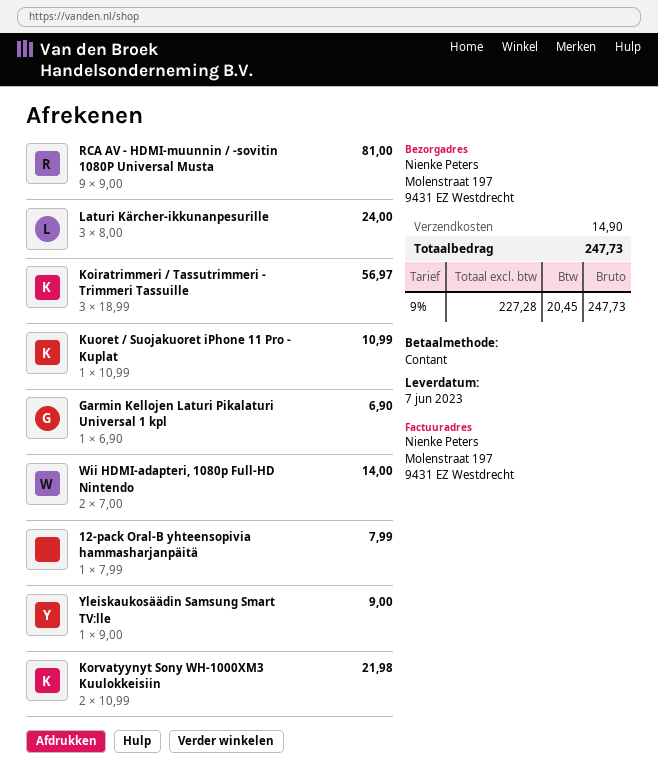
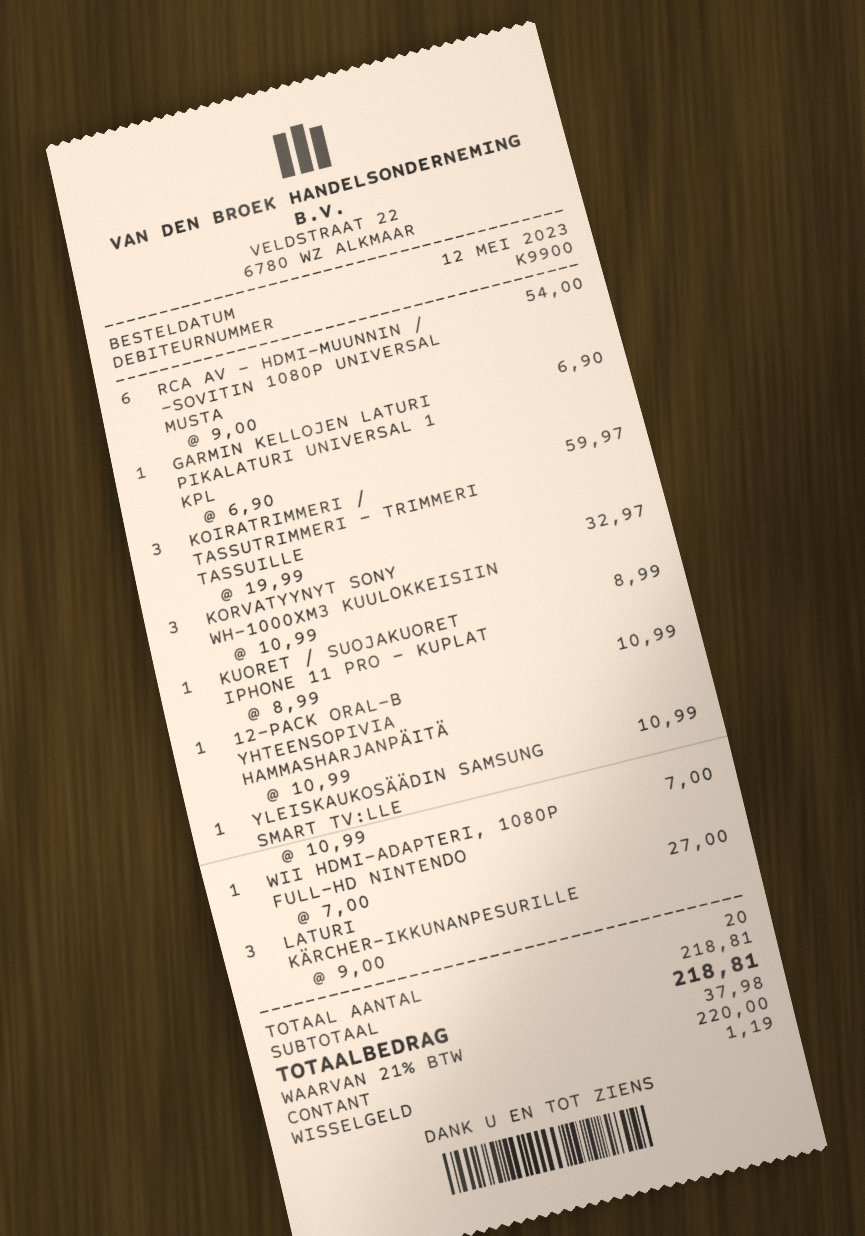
RCA AV - HDMI-muunnin / -sovitin 1080P Universal Musta: 9 x 9.00 = 81.00 -> 6 x 9.00 = 54.00
Laturi Kärcher-ikkunanpesurille: 3 x 8.00 = 24.00 -> 3 x 9.00 = 27.00
Koiratrimmeri / Tassutrimmeri - Trimmeri Tassuille: 3 x 18.99 = 56.97 -> 3 x 19.99 = 59.97
Kuoret / Suojakuoret iPhone 11 Pro - Kuplat: 1 x 10.99 = 10.99 -> 1 x 8.99 = 8.99
Wii HDMI-adapteri, 1080p Full-HD Nintendo: 2 x 7.00 = 14.00 -> 1 x 7.00 = 7.00
12-pack Oral-B yhteensopivia hammasharjanpäitä: 1 x 7.99 = 7.99 -> 1 x 10.99 = 10.99
Yleiskaukosäädin Samsung Smart TV:lle: 1 x 9.00 = 9.00 -> 1 x 10.99 = 10.99
Korvatyynyt Sony WH-1000XM3 Kuulokkeisiin: 2 x 10.99 = 21.98 -> 3 x 10.99 = 32.97
shipping: 14.90 -> none
tax: 9% = 20.45 -> 21% = 37.98
total: 247.73 -> 218.81

